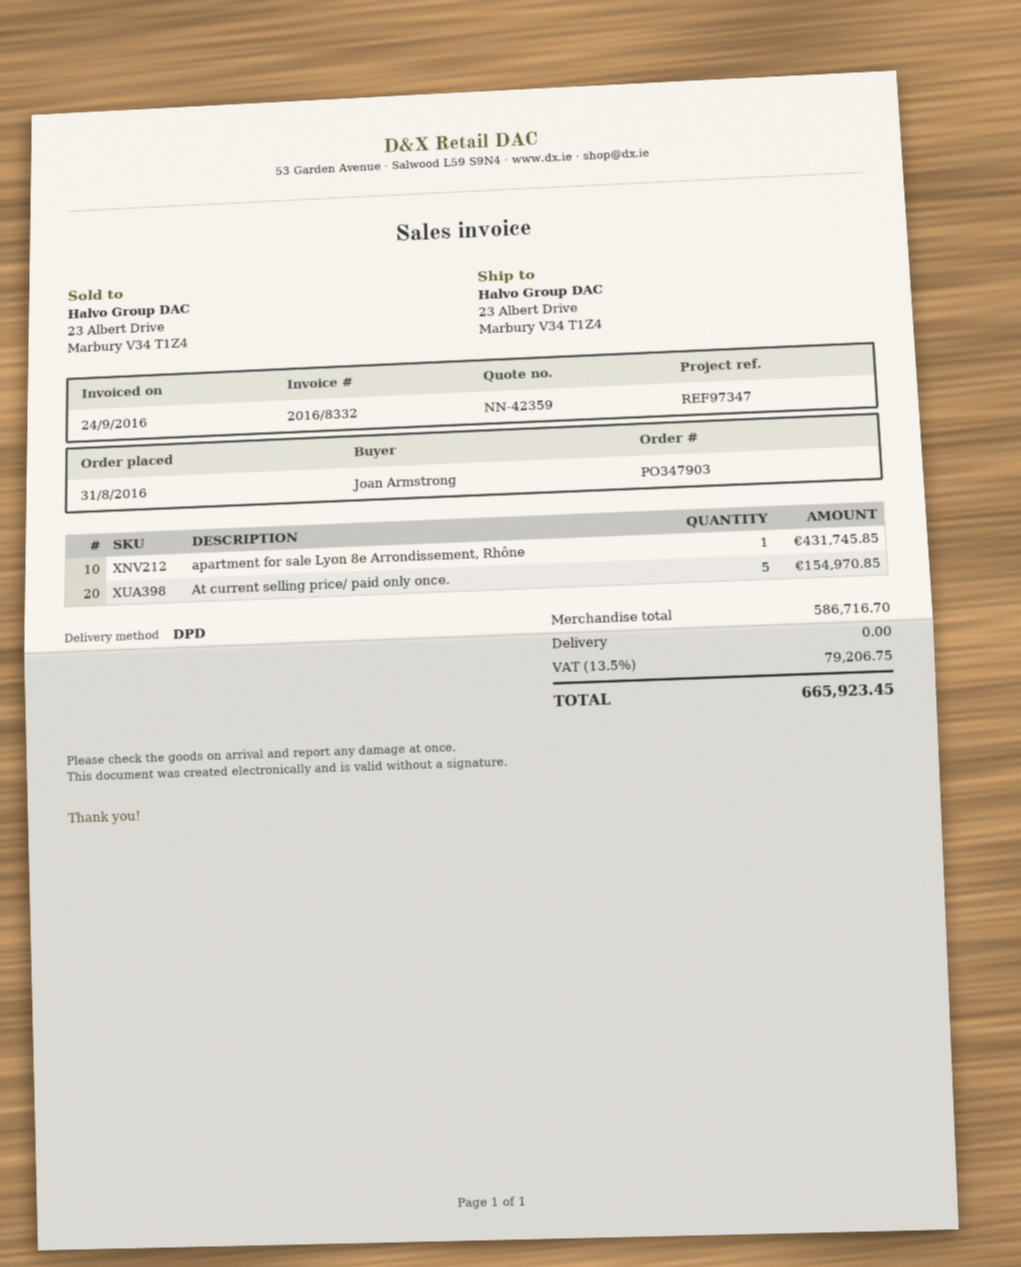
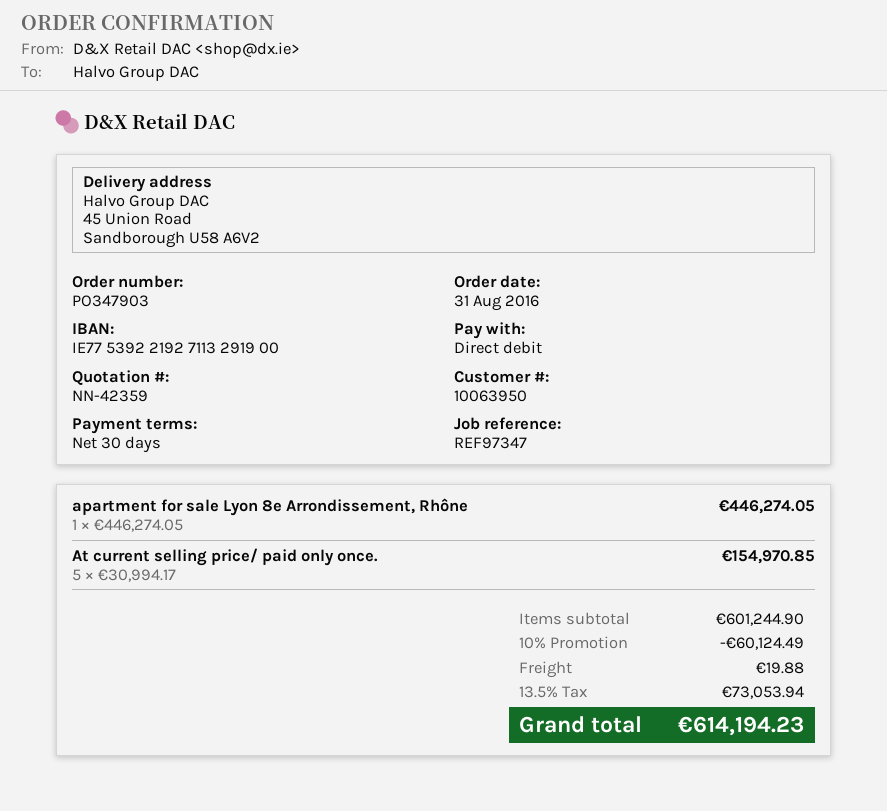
ship to: 23 Albert Drive, Marbury V34 T1Z4 -> 45 Union Road, Sandborough U58 A6V2
apartment for sale Lyon 8e Arrondissement, Rhône: 1 for 431745.85 -> 1 for 446274.05
subtotal: 586716.70 -> 601244.90
discount: none -> 10% = 60124.49
shipping: 0.00 -> 19.88
tax: 13.5% = 79206.75 -> 13.5% = 73053.94
total: 665923.45 -> 614194.23

